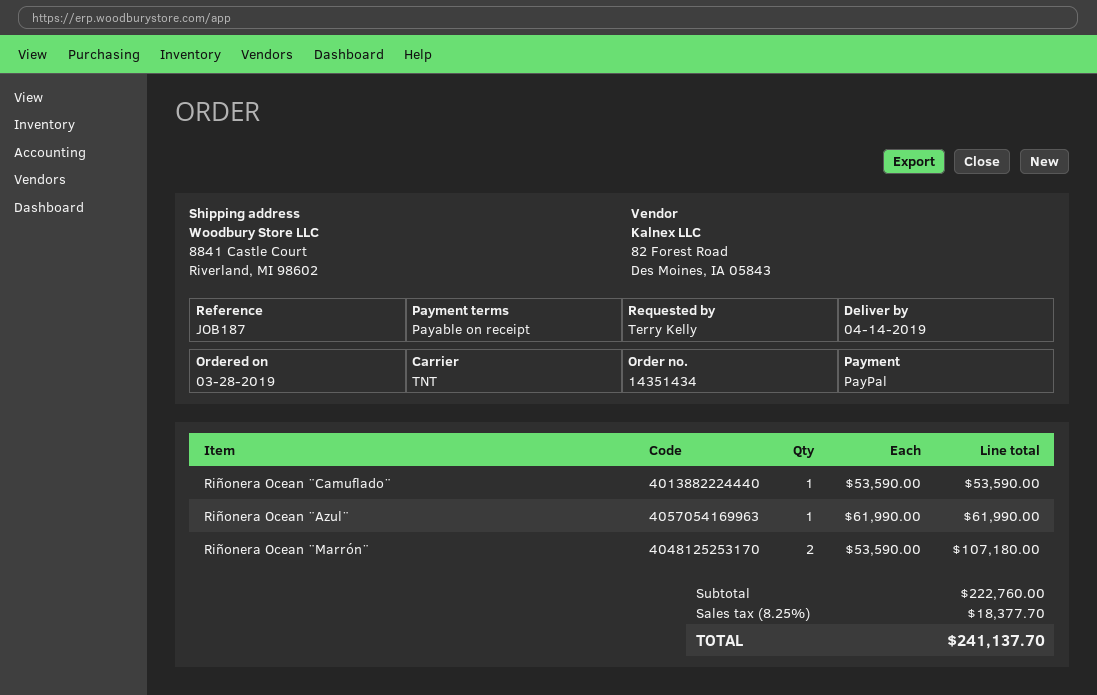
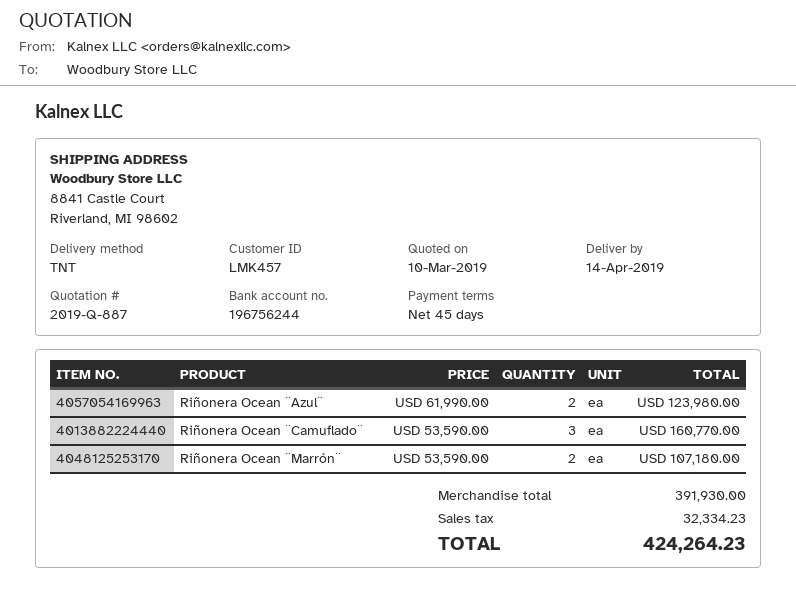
payment terms: on receipt -> 45 days
Riñonera Ocean ¨Camuflado¨: 1 x 53590.00 = 53590.00 -> 3 x 53590.00 = 160770.00
Riñonera Ocean ¨Azul¨: 1 x 61990.00 = 61990.00 -> 2 x 61990.00 = 123980.00
subtotal: 222760.00 -> 391930.00
tax: 18377.70 -> 32334.23
total: 241137.70 -> 424264.23

